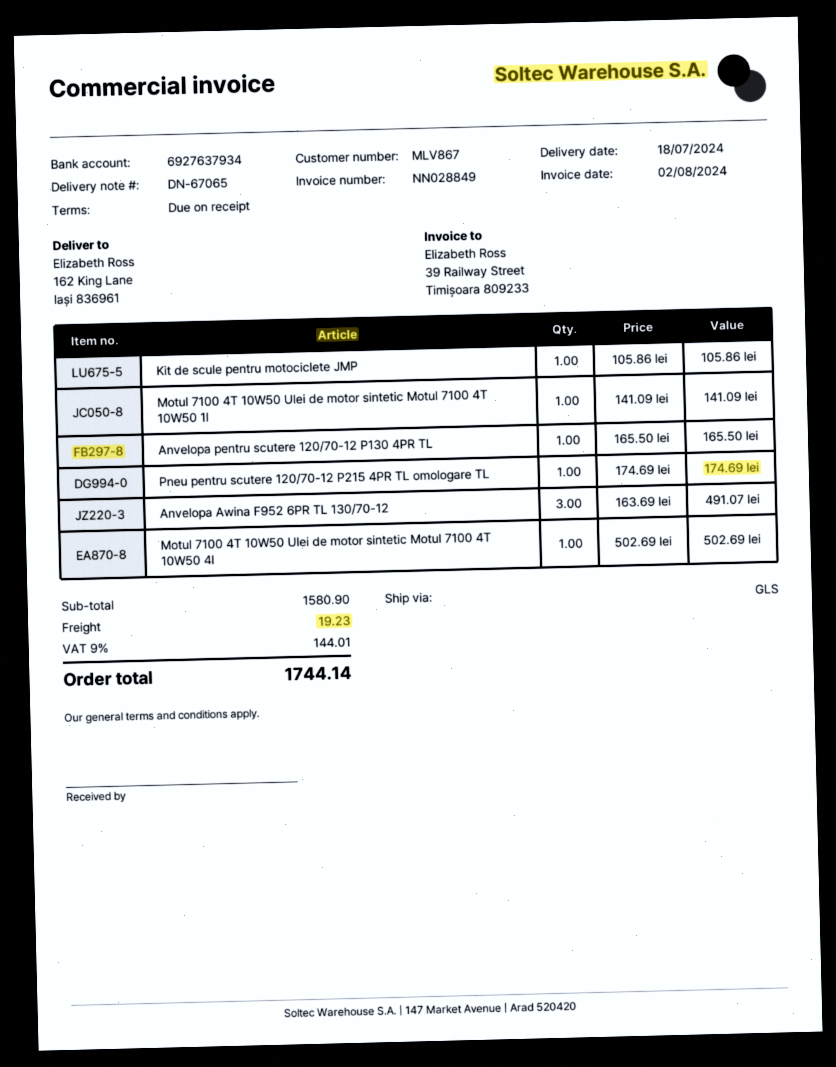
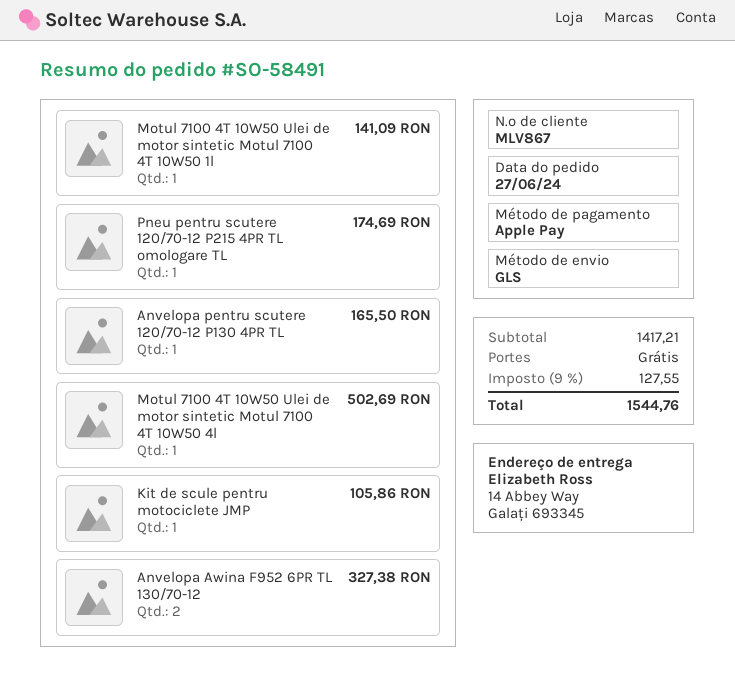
ship to: 162 King Lane, Iași 836961 -> 14 Abbey Way, Galați 693345
Anvelopa Awina F952 6PR TL 130/70-12: 3 for 491.07 -> 2 for 327.38
subtotal: 1580.90 -> 1417.21
shipping: 19.23 -> 0.00
tax: 9% = 144.01 -> 9% = 127.55
total: 1744.14 -> 1544.76

